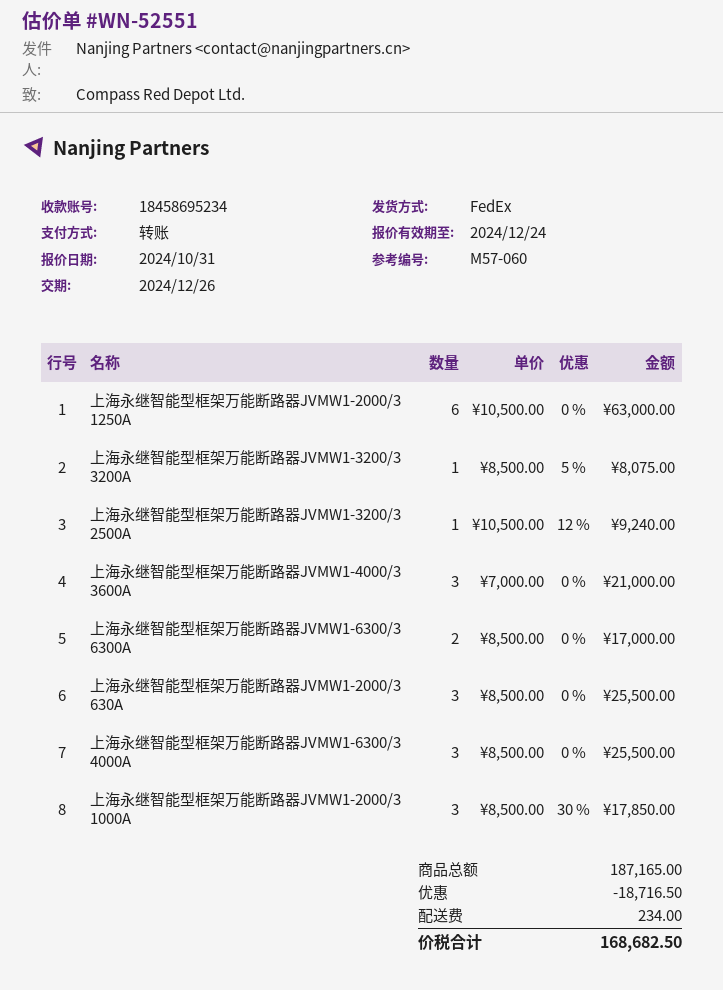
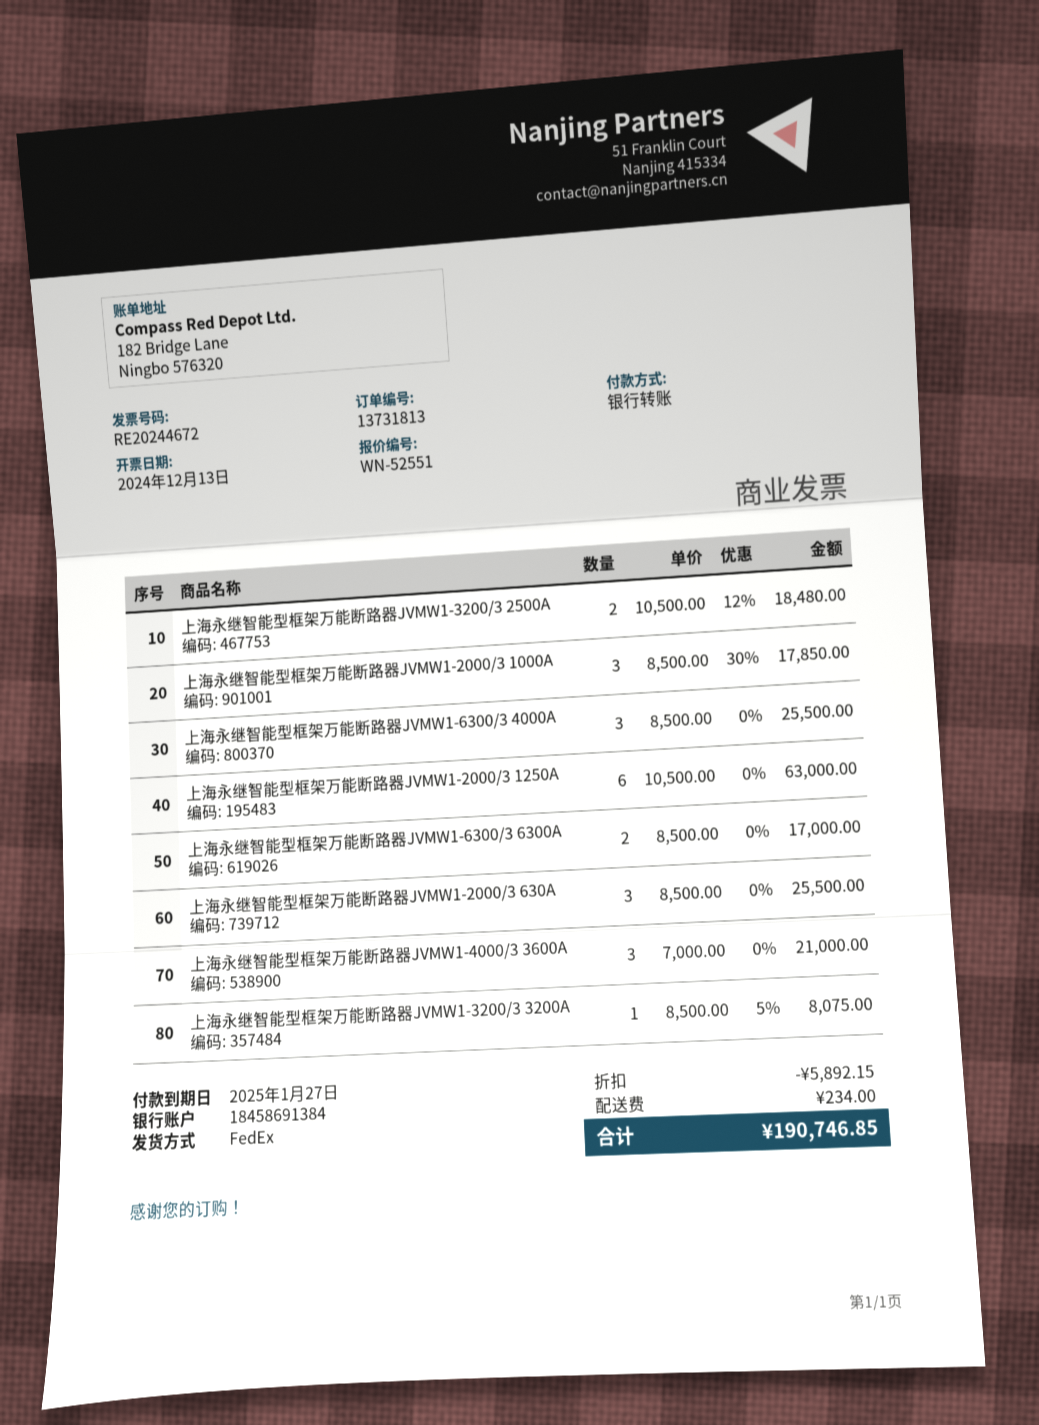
bank account: 18458695234 -> 18458691384
上海永继智能型框架万能断路器JVMW1-3200/3 2500A: 1 x 10500.00 - 12% = 9240.00 -> 2 x 10500.00 - 12% = 18480.00
discount: 18716.50 -> 5892.15
total: 168682.50 -> 190746.85

